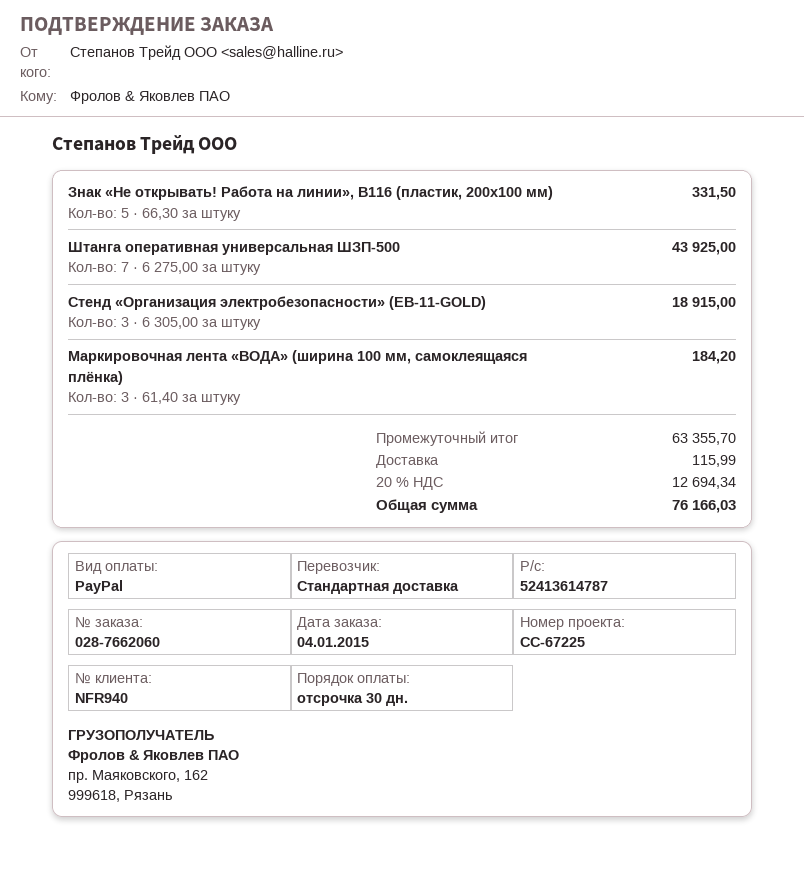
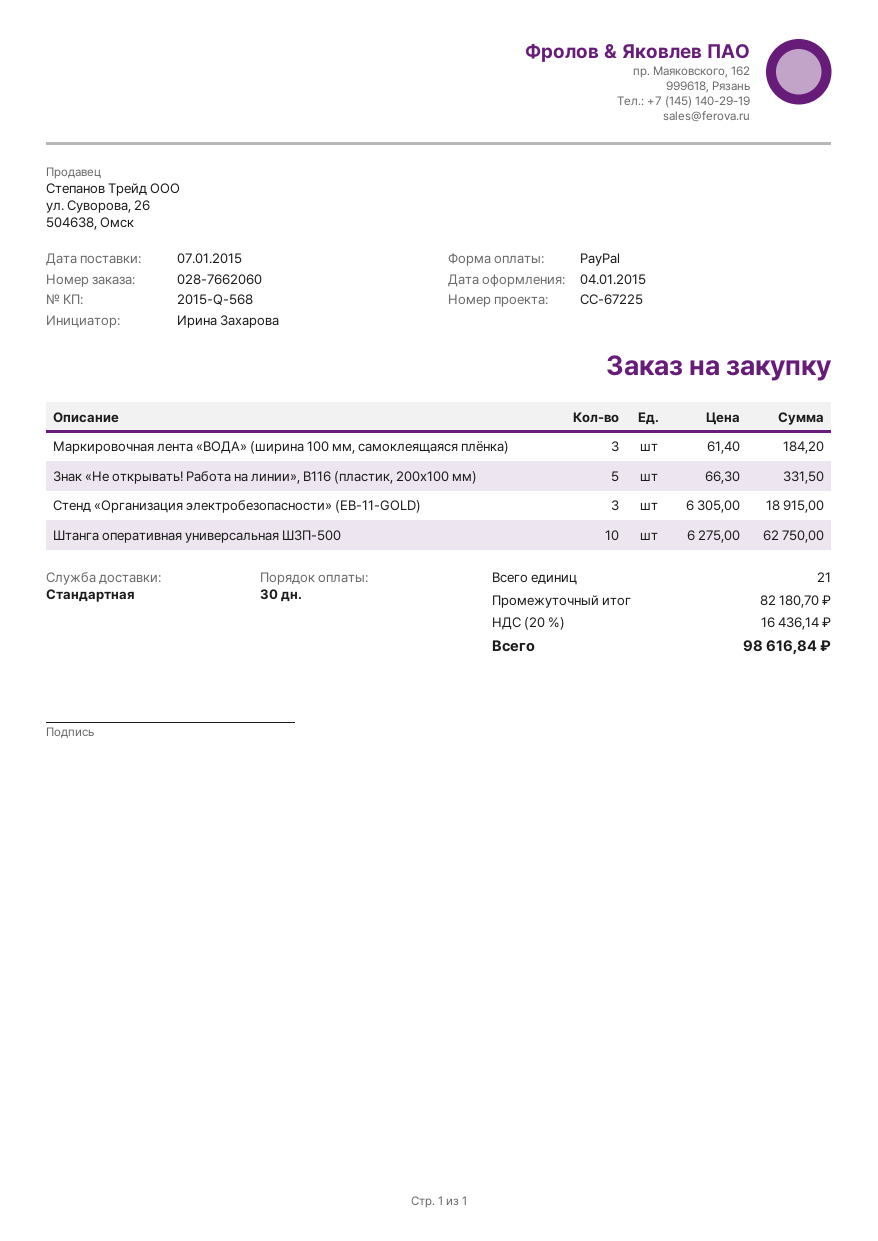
Штанга оперативная универсальная ШЗП-500: 7 x 6275.00 = 43925.00 -> 10 x 6275.00 = 62750.00
subtotal: 63355.70 -> 82180.70
shipping: 115.99 -> none
tax: 20% = 12694.34 -> 20% = 16436.14
total: 76166.03 -> 98616.84

